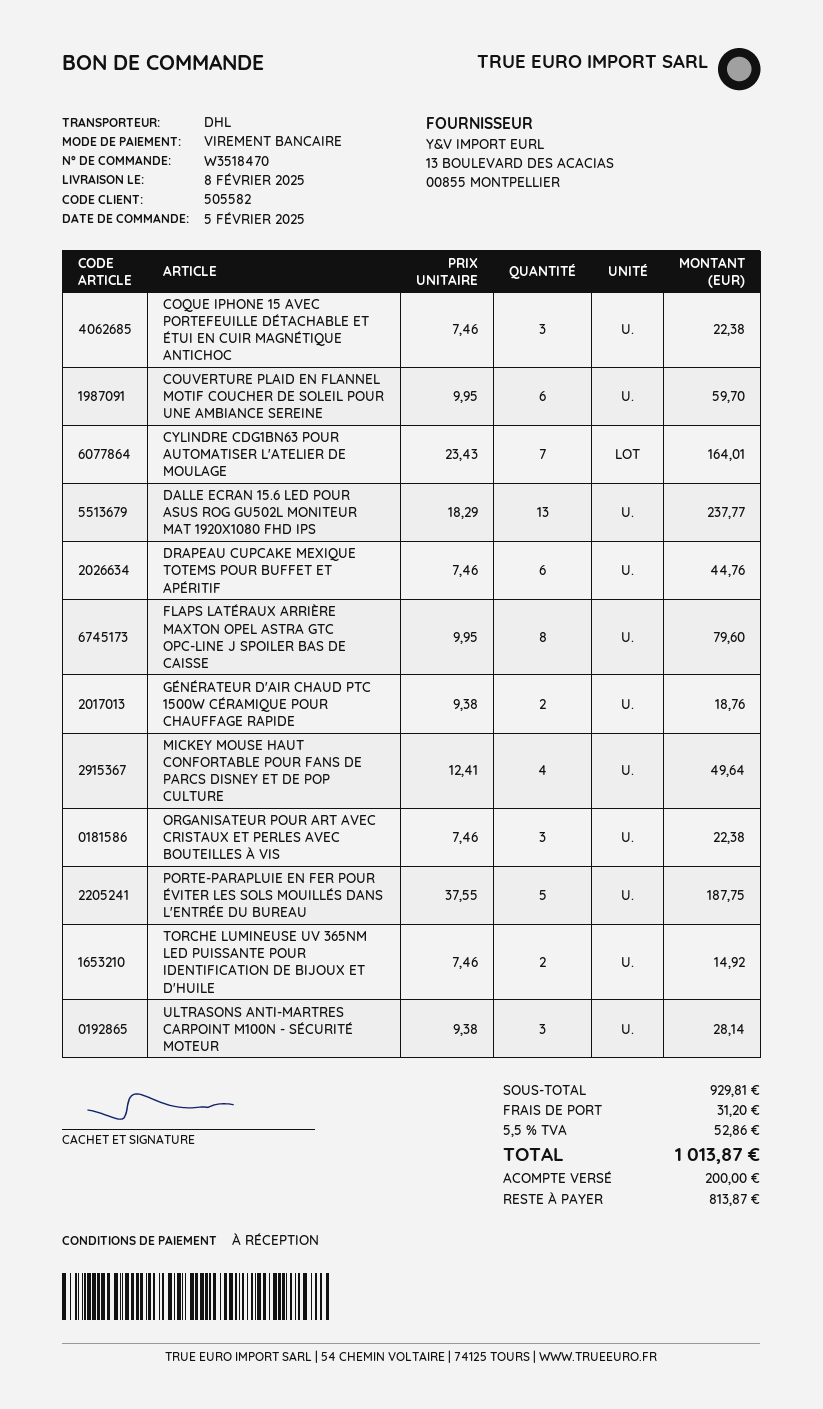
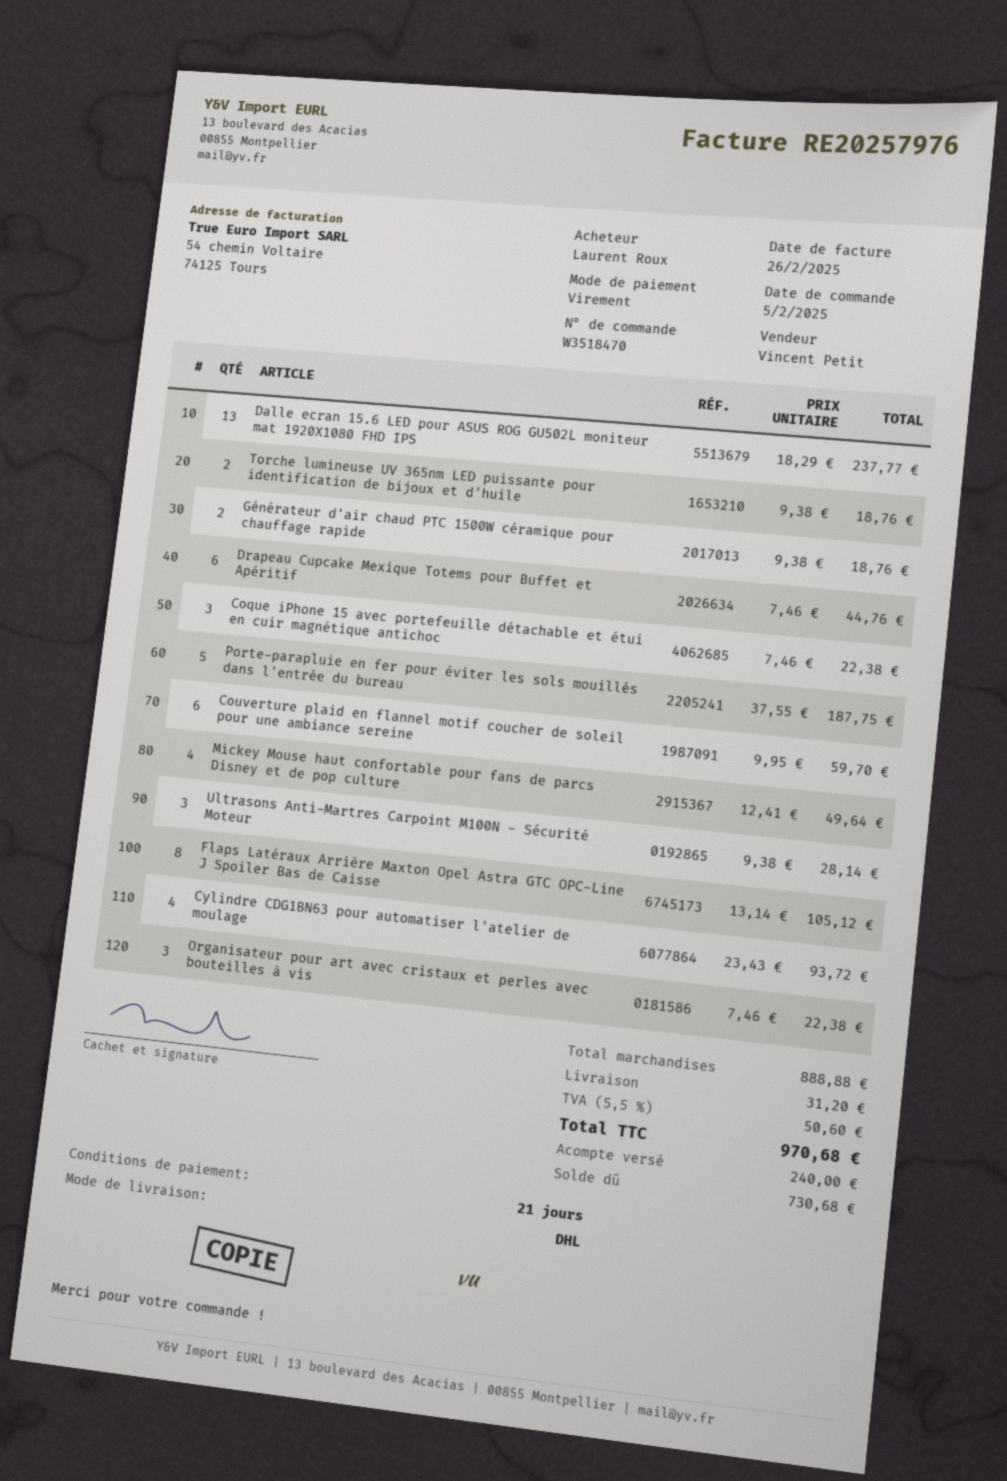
payment terms: on receipt -> 21 days
CYLINDRE CDG1BN63 POUR AUTOMATISER L'ATELIER DE MOULAGE: 7 x 23.43 = 164.01 -> 4 x 23.43 = 93.72
FLAPS LATÉRAUX ARRIÈRE MAXTON OPEL ASTRA GTC OPC-LINE J SPOILER BAS DE CAISSE: 8 x 9.95 = 79.60 -> 8 x 13.14 = 105.12
TORCHE LUMINEUSE UV 365NM LED PUISSANTE POUR IDENTIFICATION DE BIJOUX ET D'HUILE: 2 x 7.46 = 14.92 -> 2 x 9.38 = 18.76
subtotal: 929.81 -> 888.88
tax: 5.5% = 52.86 -> 5.5% = 50.60
total: 1013.87 -> 970.68
deposit: 200.00 -> 240.00
balance: 813.87 -> 730.68

